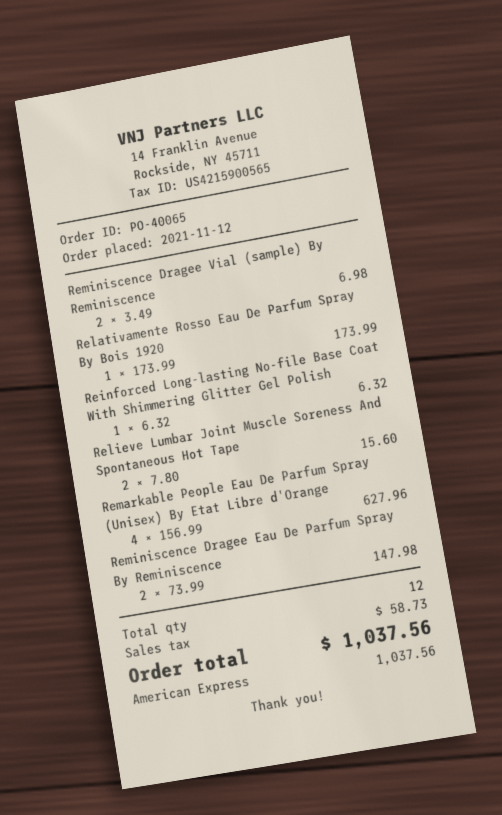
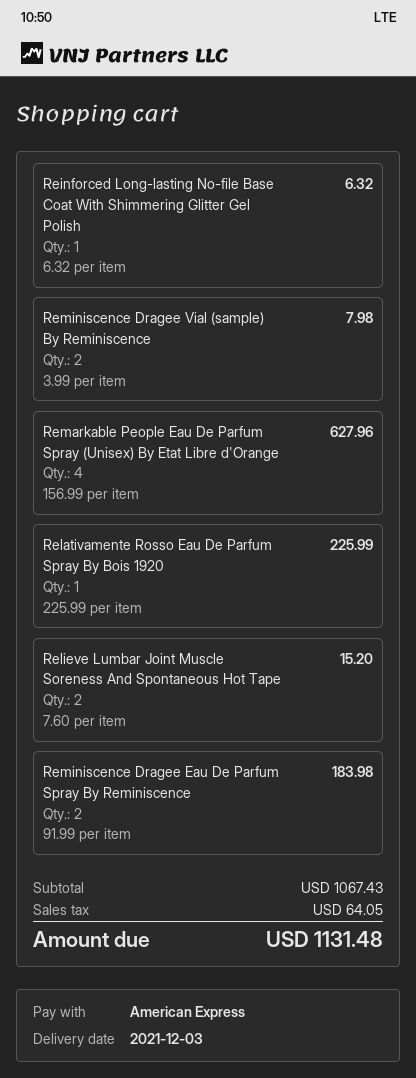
Reminiscence Dragee Vial (sample) By Reminiscence: 2 x 3.49 = 6.98 -> 2 x 3.99 = 7.98
Relativamente Rosso Eau De Parfum Spray By Bois 1920: 1 x 173.99 = 173.99 -> 1 x 225.99 = 225.99
Relieve Lumbar Joint Muscle Soreness And Spontaneous Hot Tape: 2 x 7.80 = 15.60 -> 2 x 7.60 = 15.20
Reminiscence Dragee Eau De Parfum Spray By Reminiscence: 2 x 73.99 = 147.98 -> 2 x 91.99 = 183.98
tax: 58.73 -> 64.05
total: 1037.56 -> 1131.48

